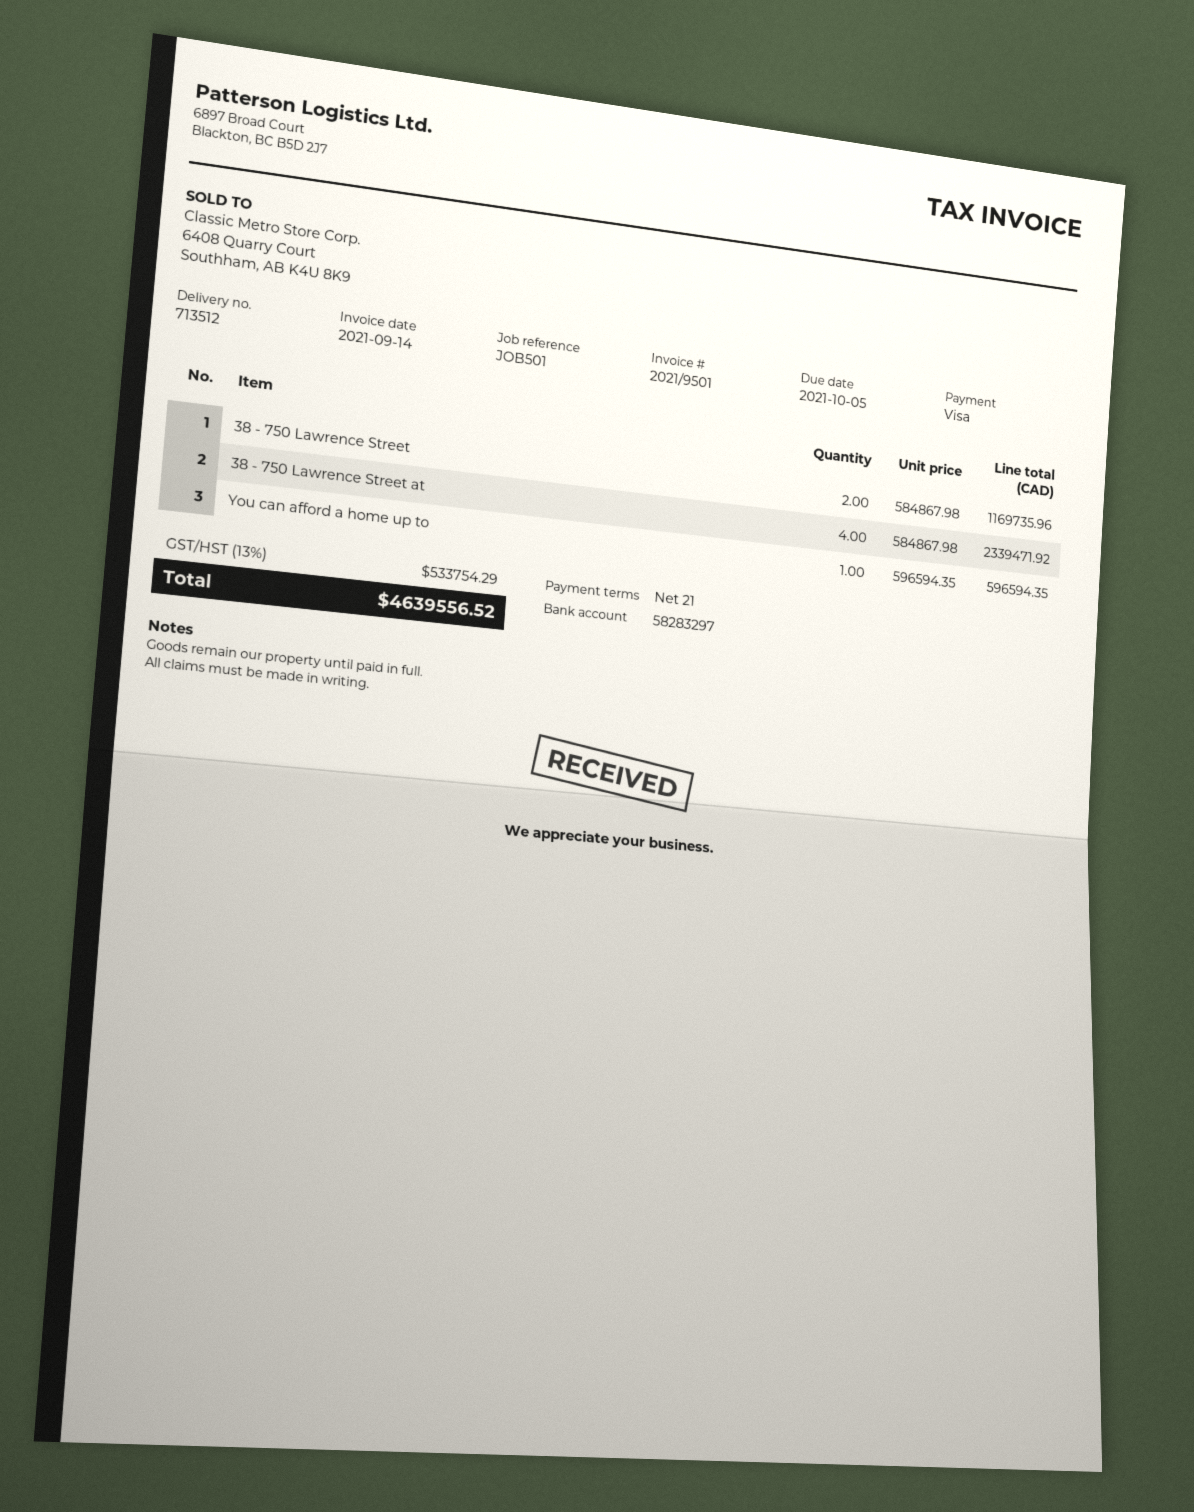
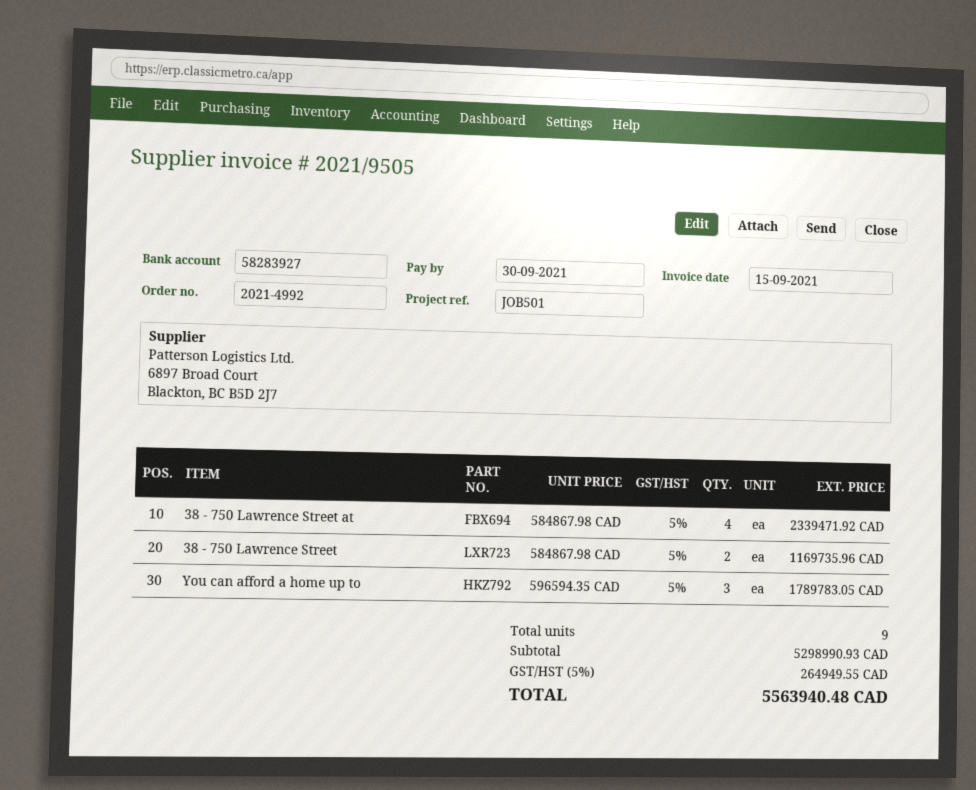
invoice number: 2021/9501 -> 2021/9505
invoice date: 2021-09-14 -> 2021-09-15
due date: 2021-10-05 -> 2021-09-30
bank account: 58283297 -> 58283927
You can afford a home up to: 1 x 596594.35 = 596594.35 -> 3 x 596594.35 = 1789783.05
tax: 13% = 533754.29 -> 5% = 264949.55
total: 4639556.52 -> 5563940.48

